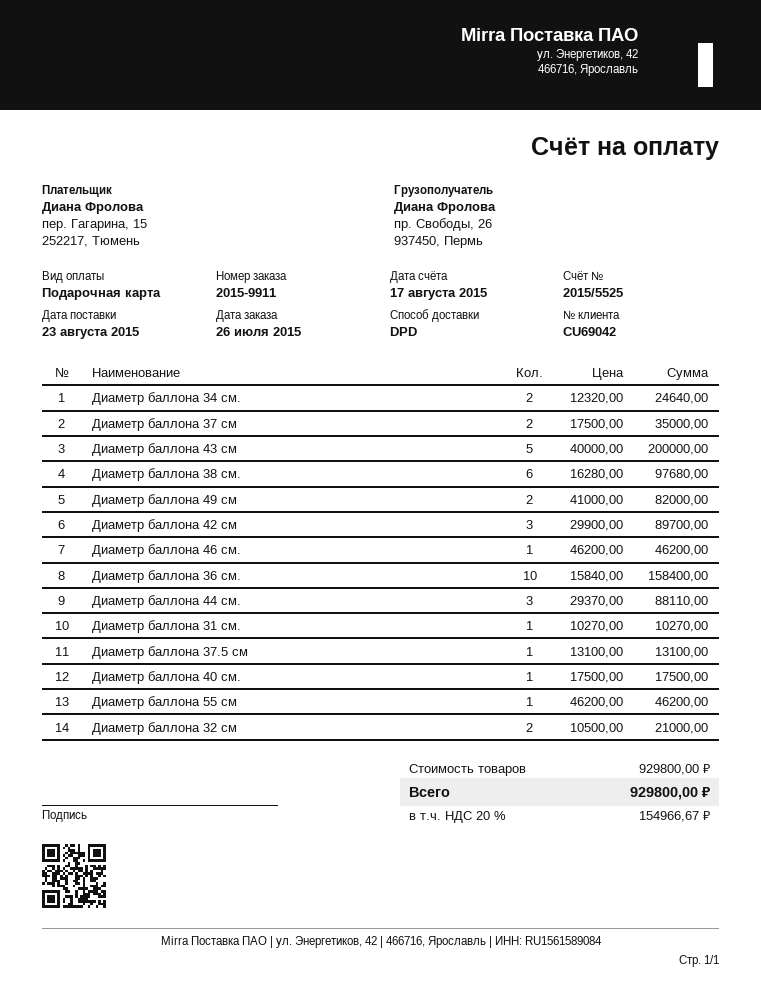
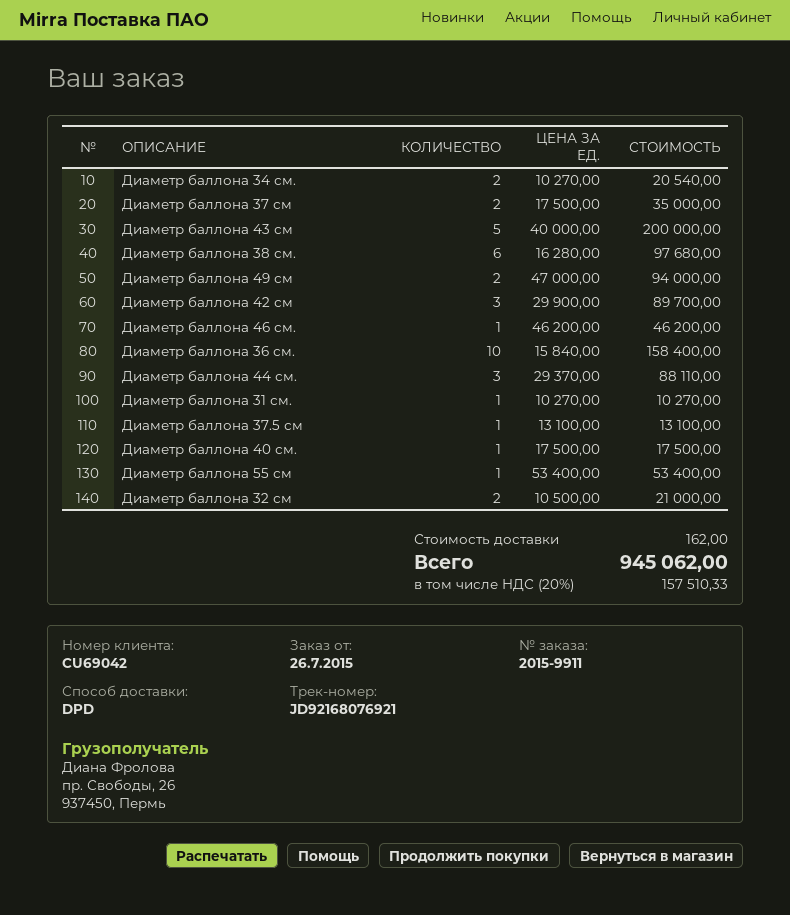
Диаметр баллона 34 см.: 2 x 12320.00 = 24640.00 -> 2 x 10270.00 = 20540.00
Диаметр баллона 49 см: 2 x 41000.00 = 82000.00 -> 2 x 47000.00 = 94000.00
Диаметр баллона 55 см: 1 x 46200.00 = 46200.00 -> 1 x 53400.00 = 53400.00
shipping: none -> 162.00
tax: 20% = 154966.67 -> 20% = 157510.33
total: 929800.00 -> 945062.00

